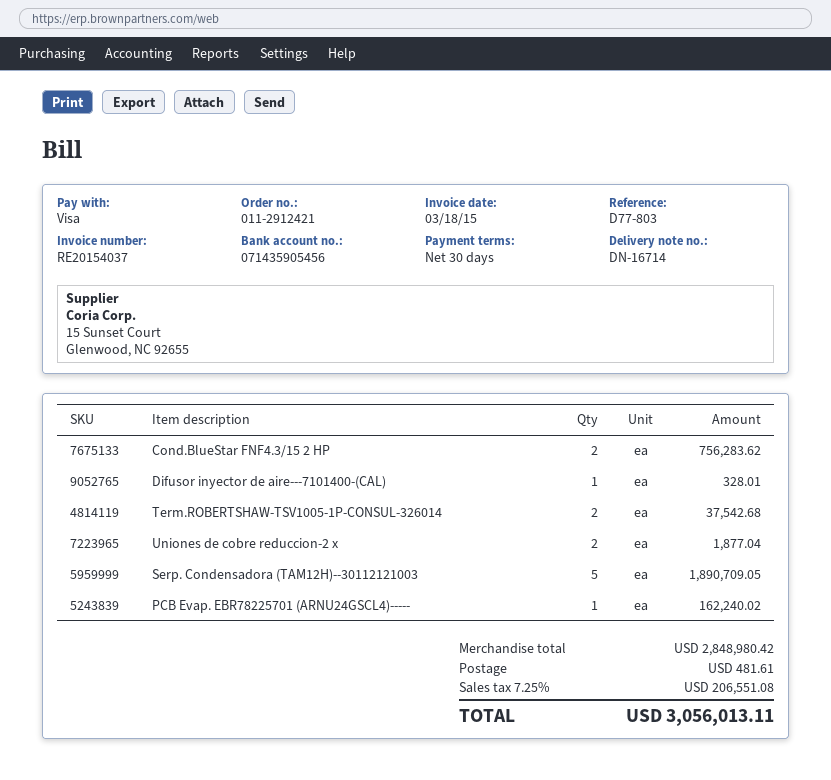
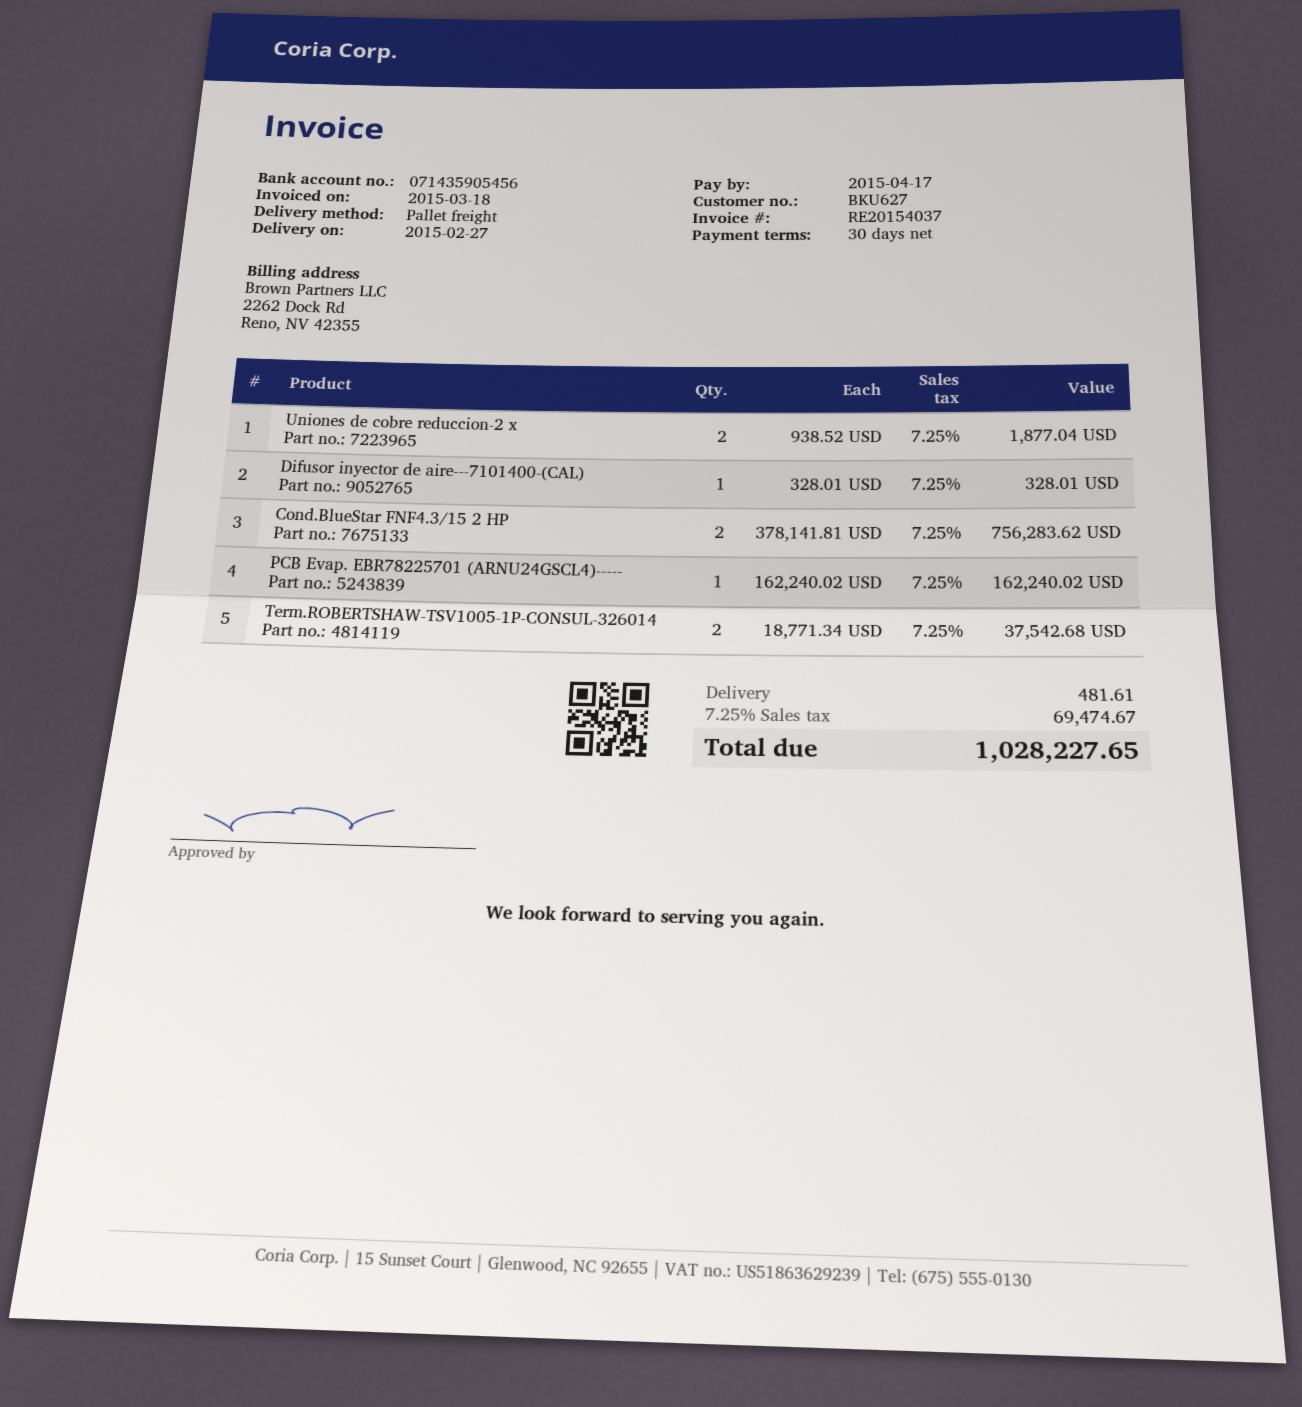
Serp. Condensadora (TAM12H)--30112121003: 5 for 1890709.05 -> none
tax: 7.25% = 206551.08 -> 7.25% = 69474.67
total: 3056013.11 -> 1028227.65

